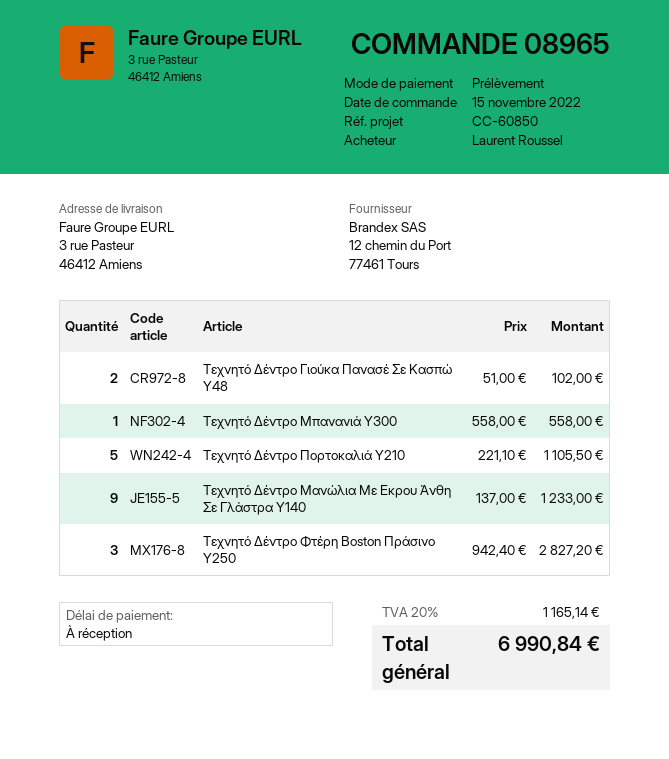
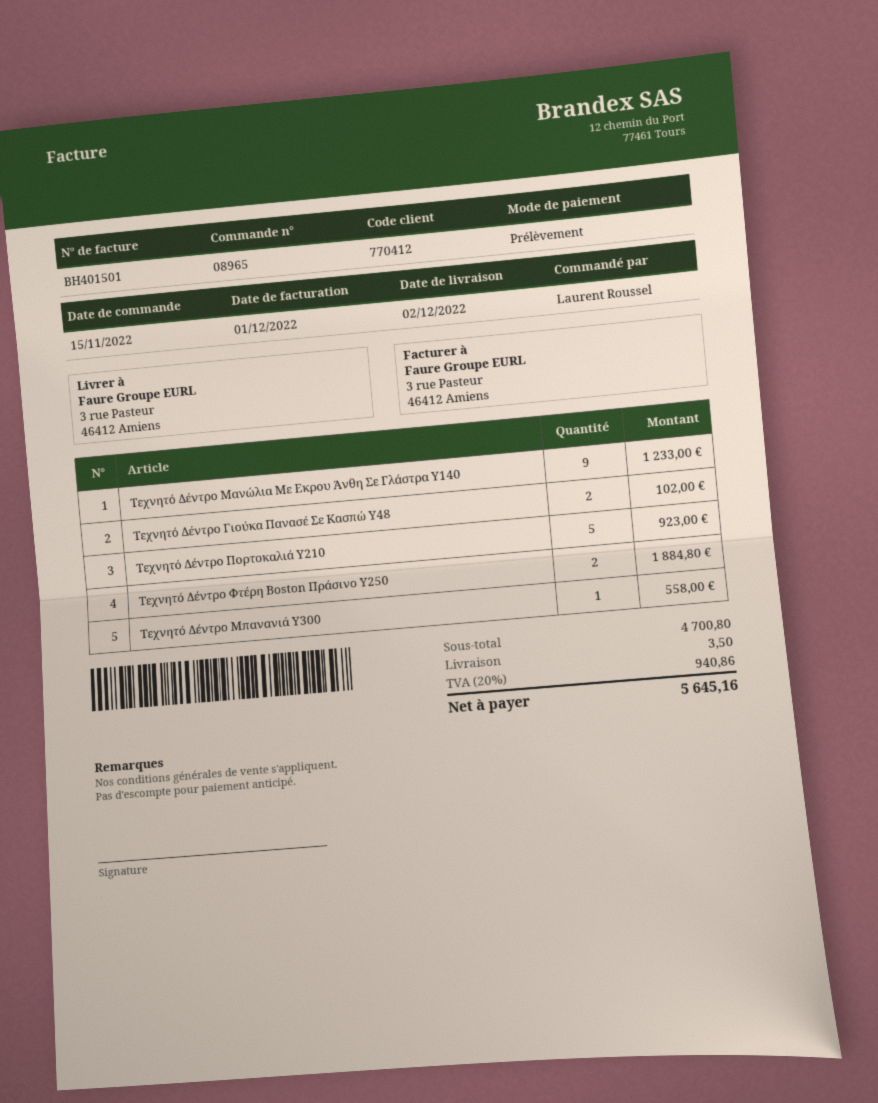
Τεχνητό Δέντρο Πορτοκαλιά Υ210: 5 for 1105.50 -> 5 for 923.00
Τεχνητό Δέντρο Φτέρη Boston Πράσινο Υ250: 3 for 2827.20 -> 2 for 1884.80
shipping: none -> 3.50
tax: 20% = 1165.14 -> 20% = 940.86
total: 6990.84 -> 5645.16

